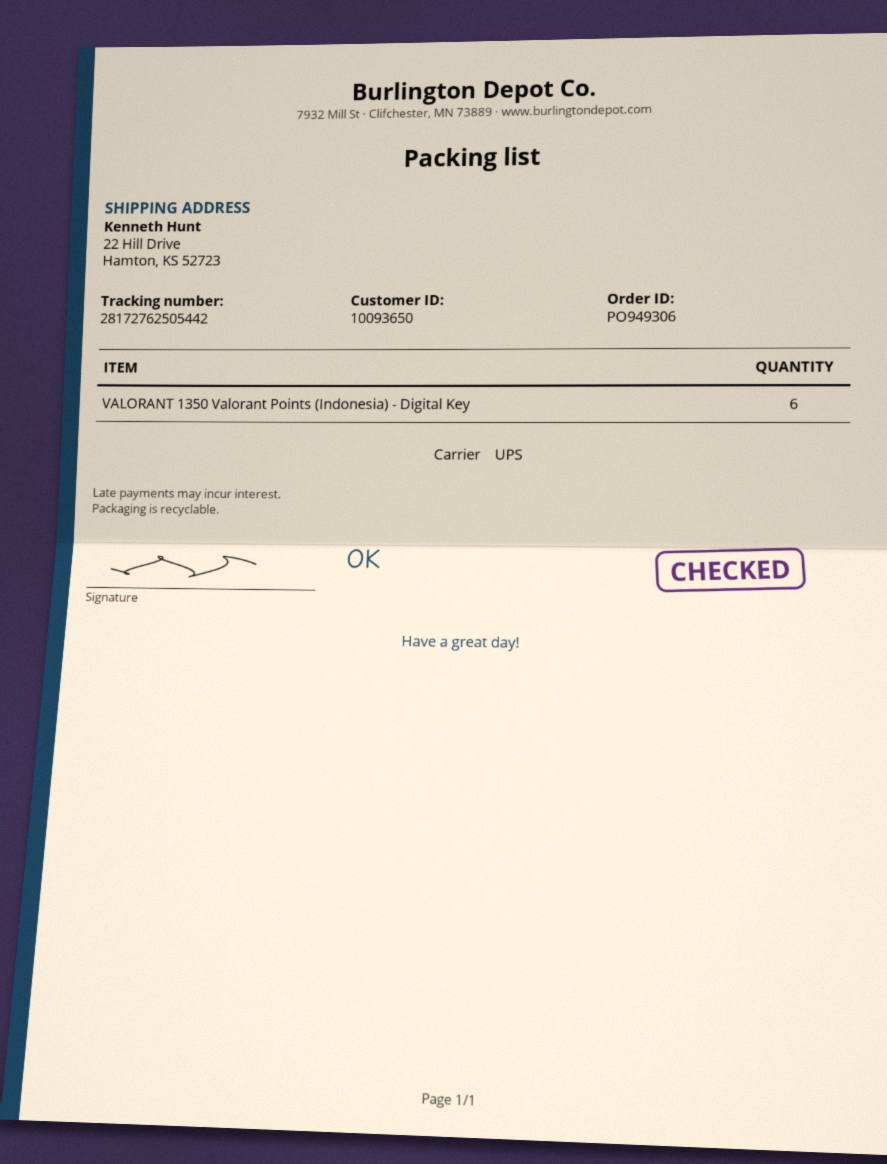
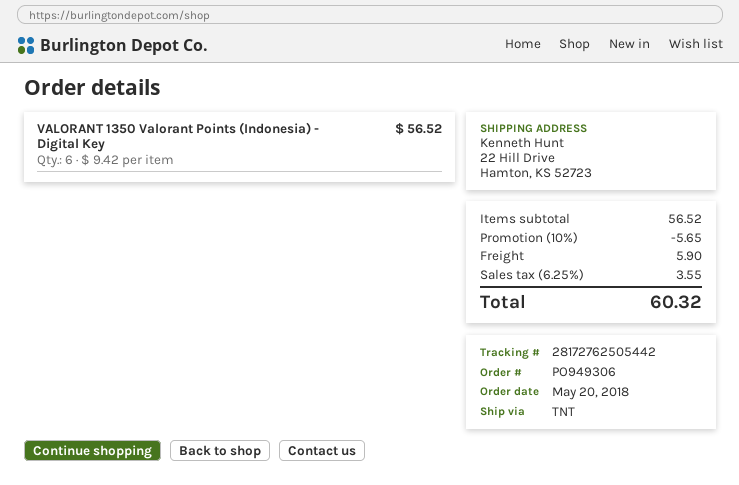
shipping method: UPS -> TNT

